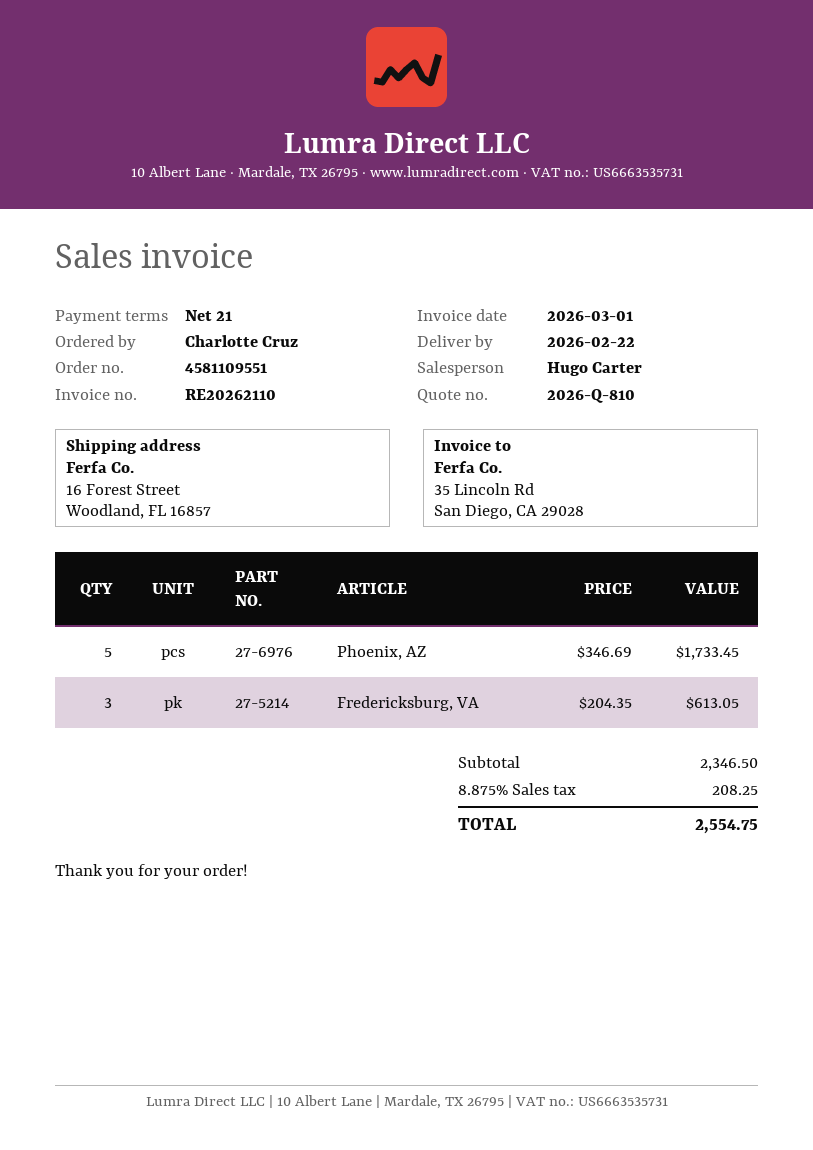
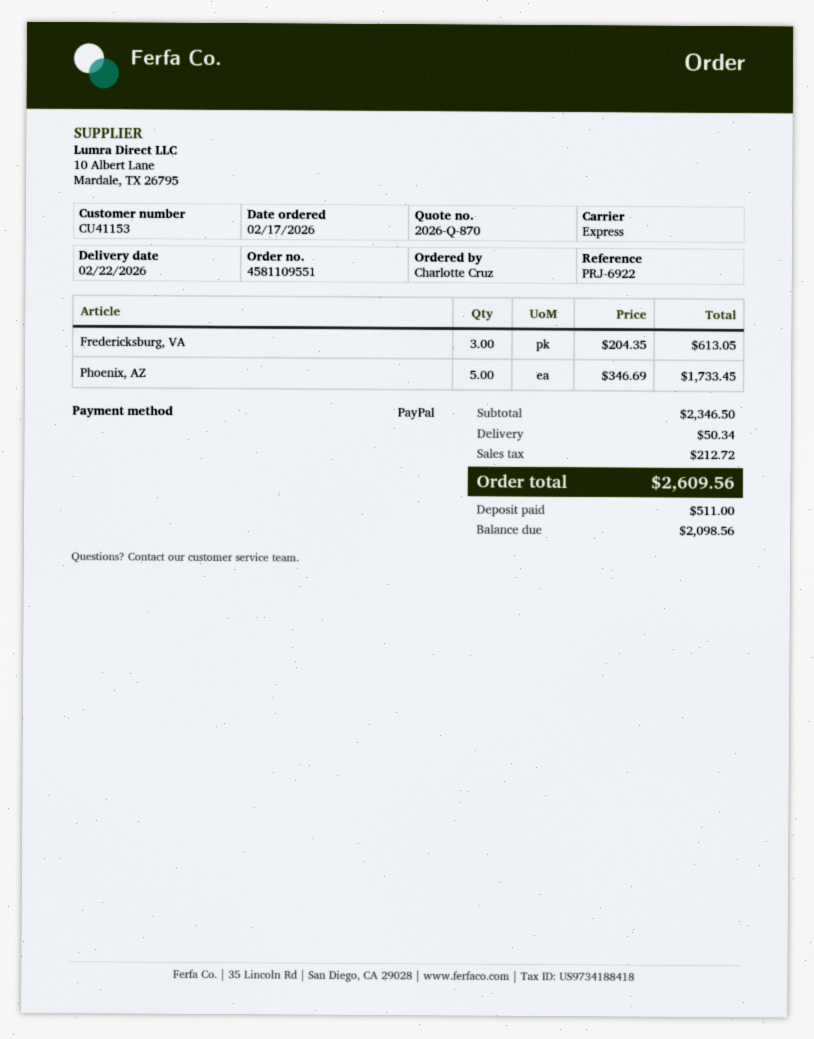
quote number: 2026-Q-810 -> 2026-Q-870
shipping: none -> 50.34
tax: 208.25 -> 212.72
total: 2554.75 -> 2609.56

